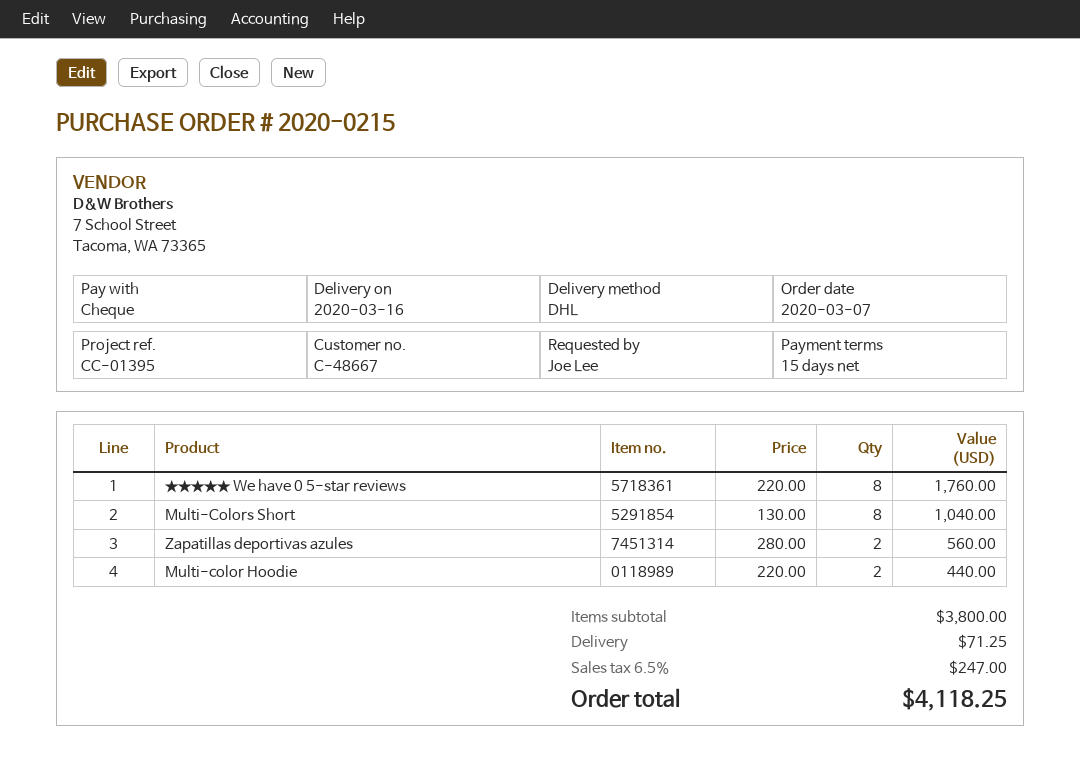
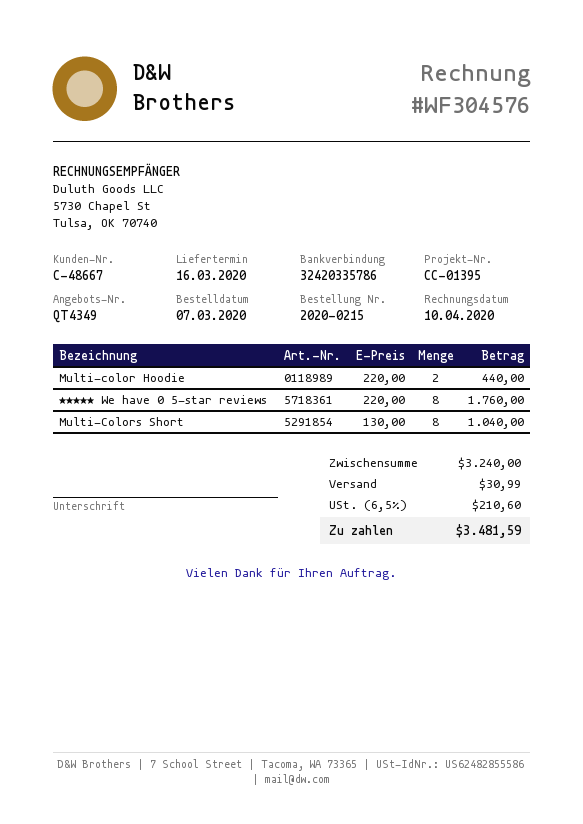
Zapatillas deportivas azules: 2 x 280.00 = 560.00 -> none
subtotal: 3800.00 -> 3240.00
shipping: 71.25 -> 30.99
tax: 6.5% = 247.00 -> 6.5% = 210.60
total: 4118.25 -> 3481.59

